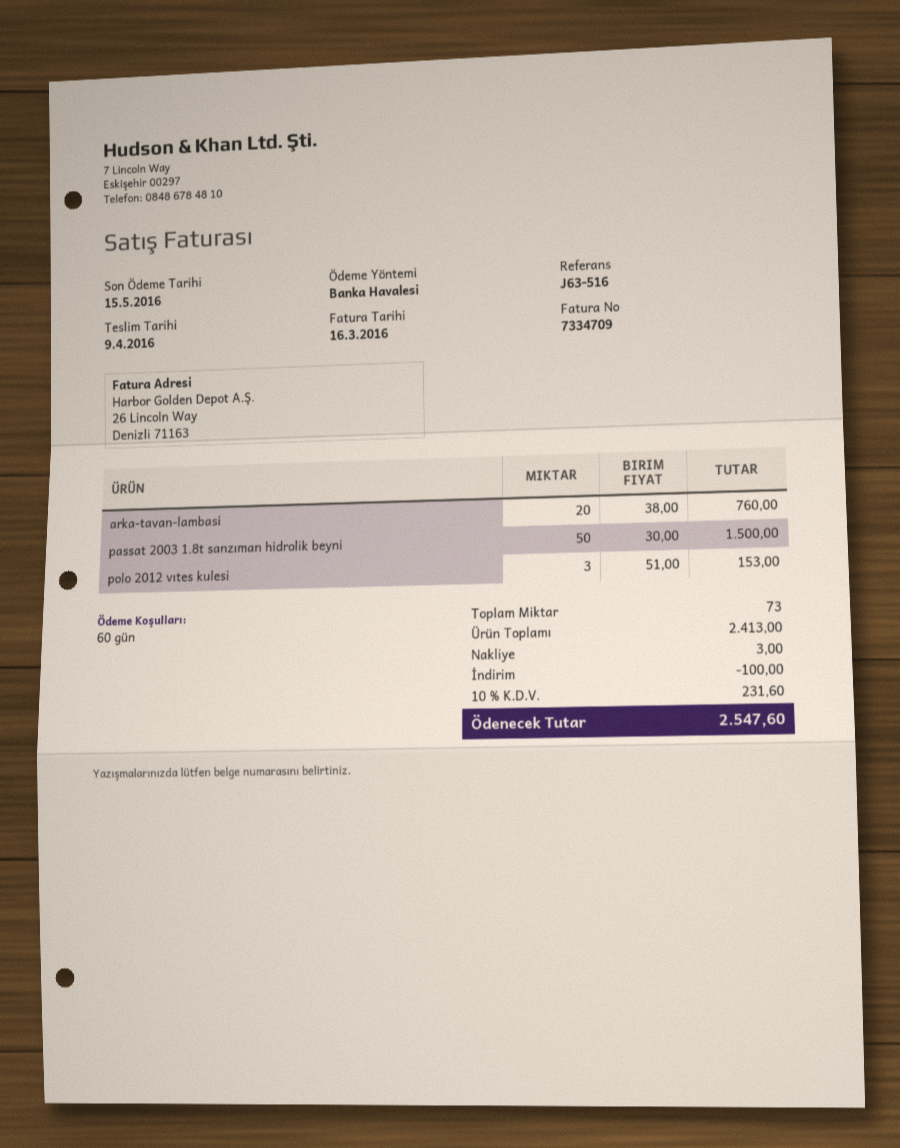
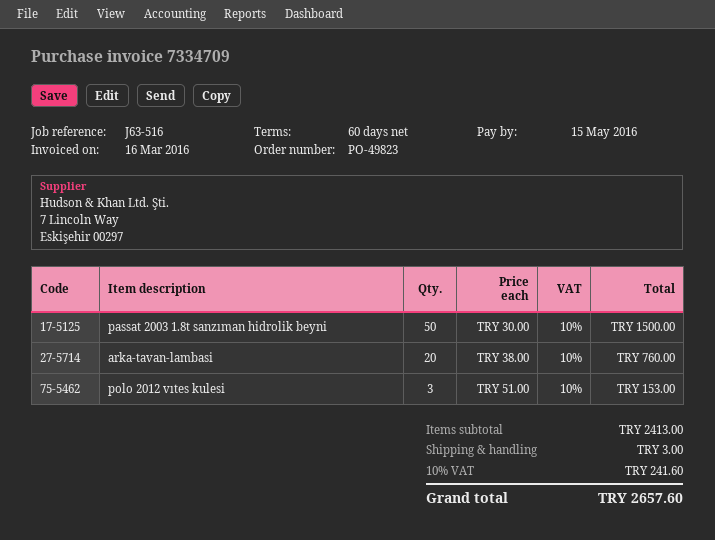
discount: 100.00 -> none
tax: 10% = 231.60 -> 10% = 241.60
total: 2547.60 -> 2657.60

